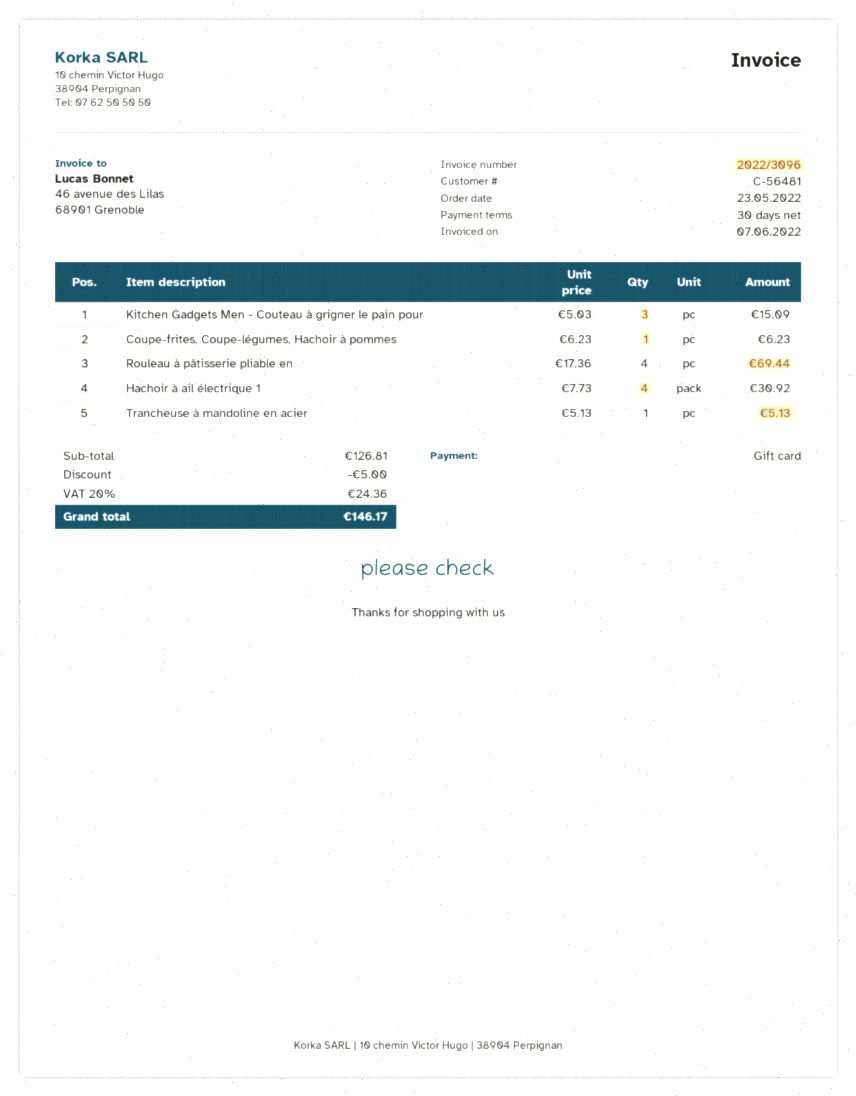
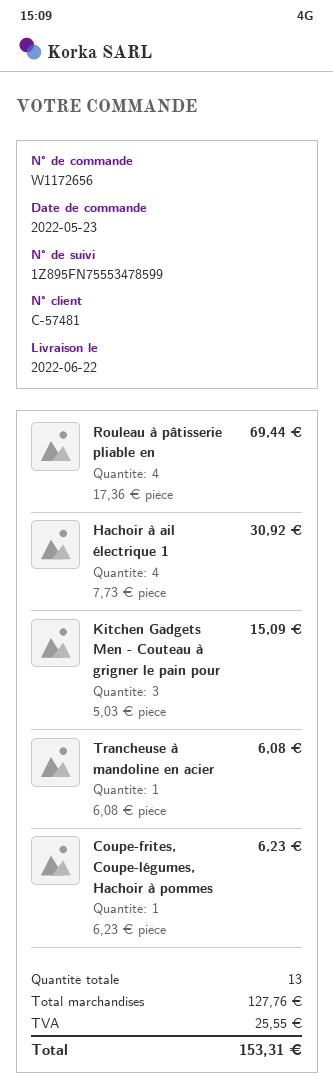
customer number: C-56481 -> C-57481
Trancheuse à mandoline en acier: 1 x 5.13 = 5.13 -> 1 x 6.08 = 6.08
subtotal: 126.81 -> 127.76
discount: 5.00 -> none
tax: 24.36 -> 25.55
total: 146.17 -> 153.31

